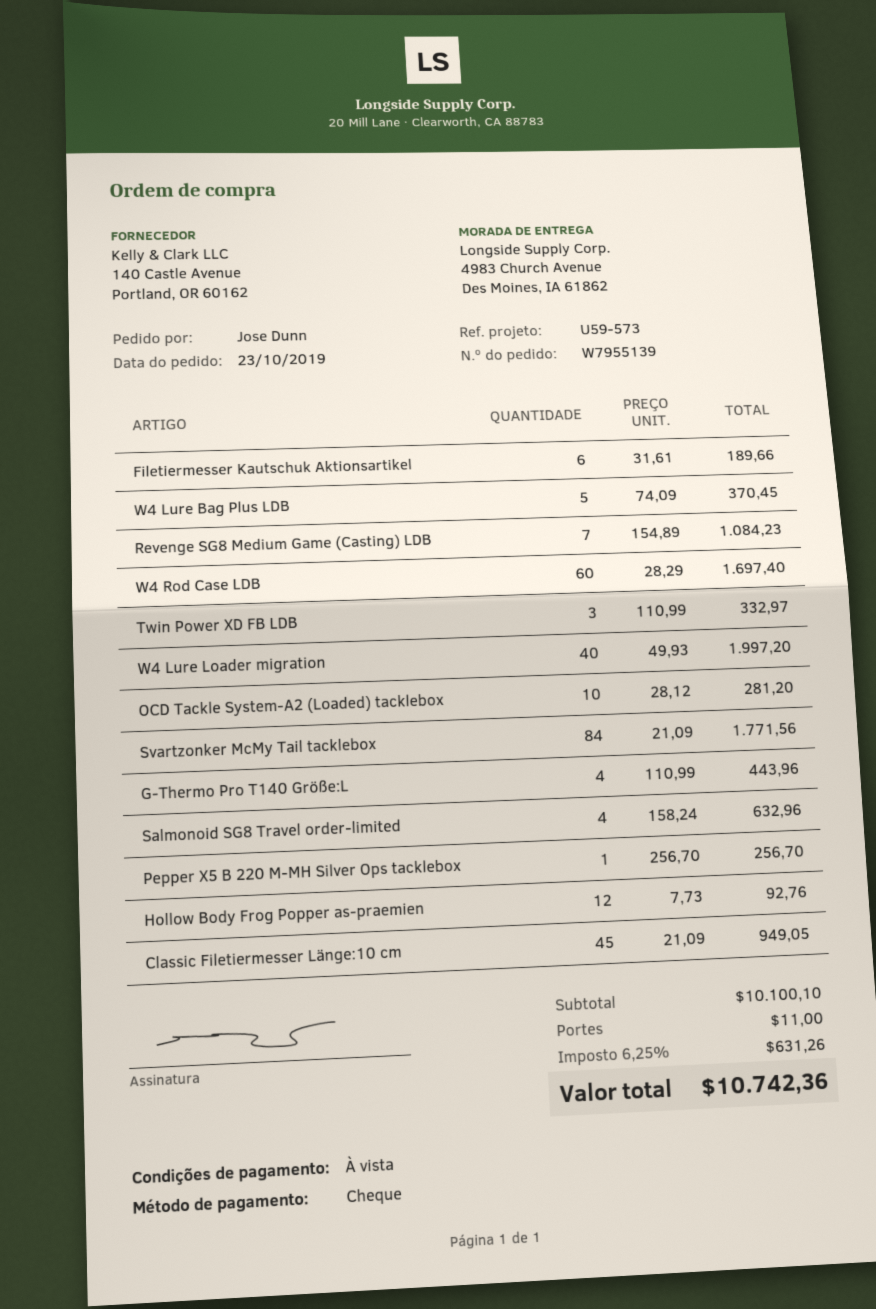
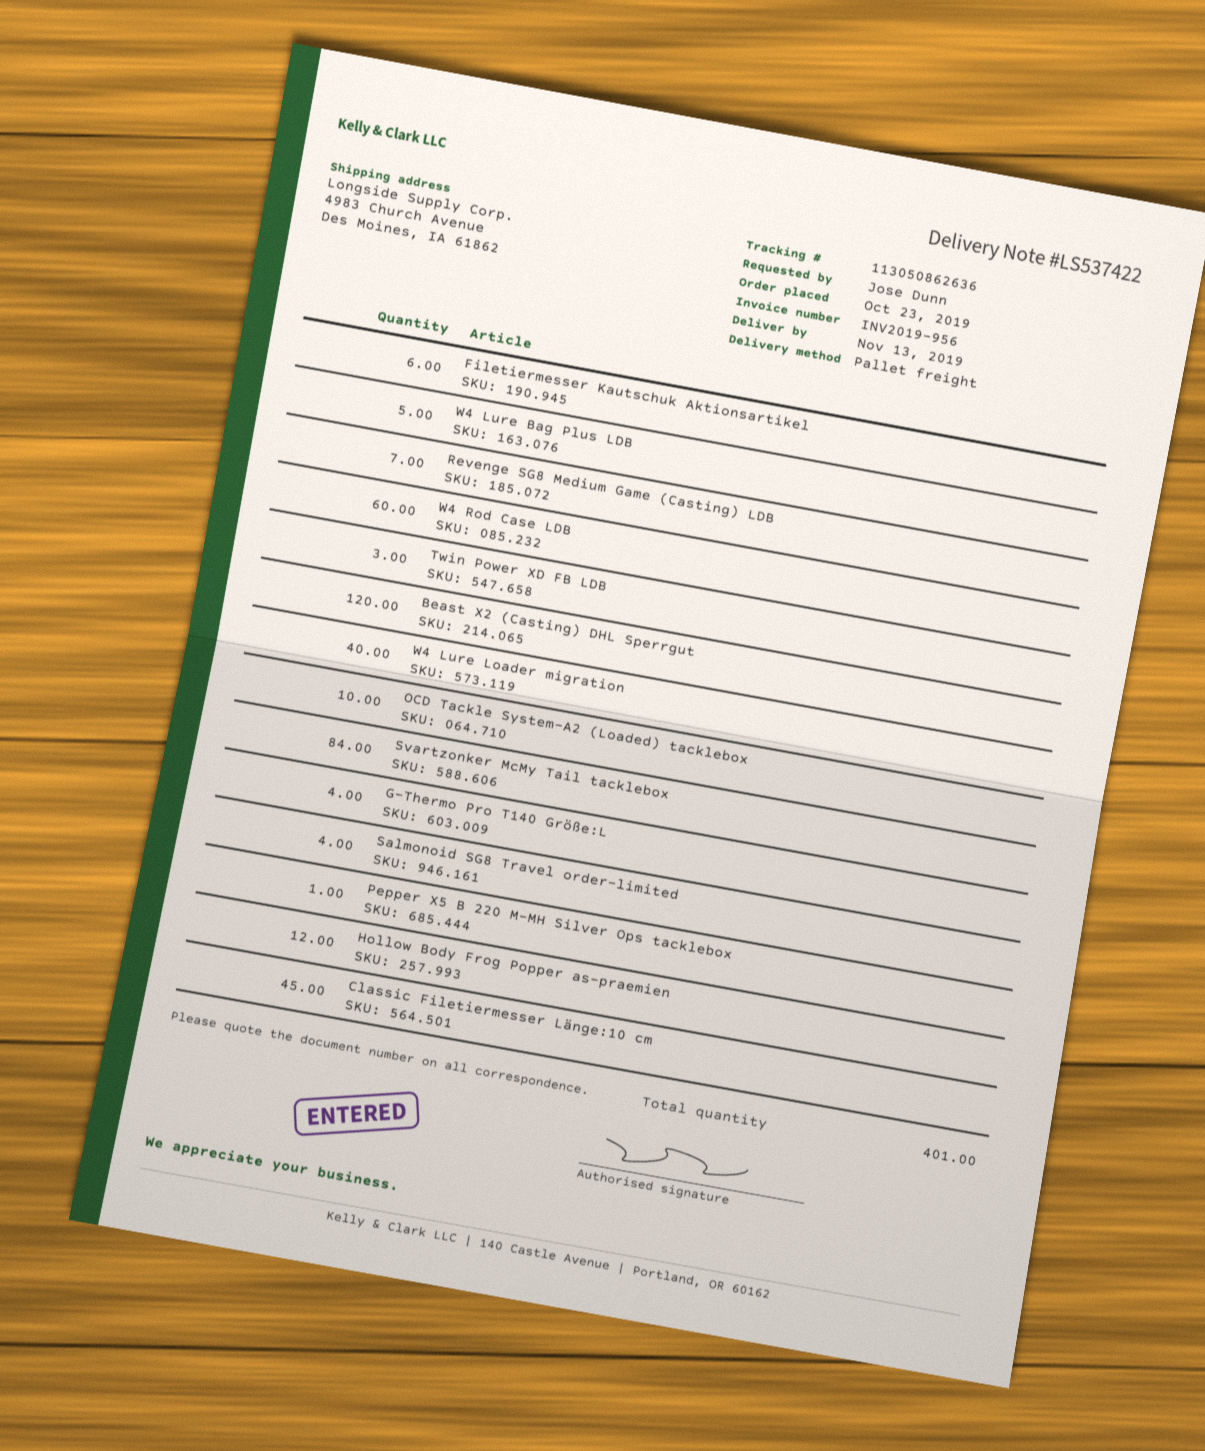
Beast X2 (Casting) DHL Sperrgut: none -> 120

